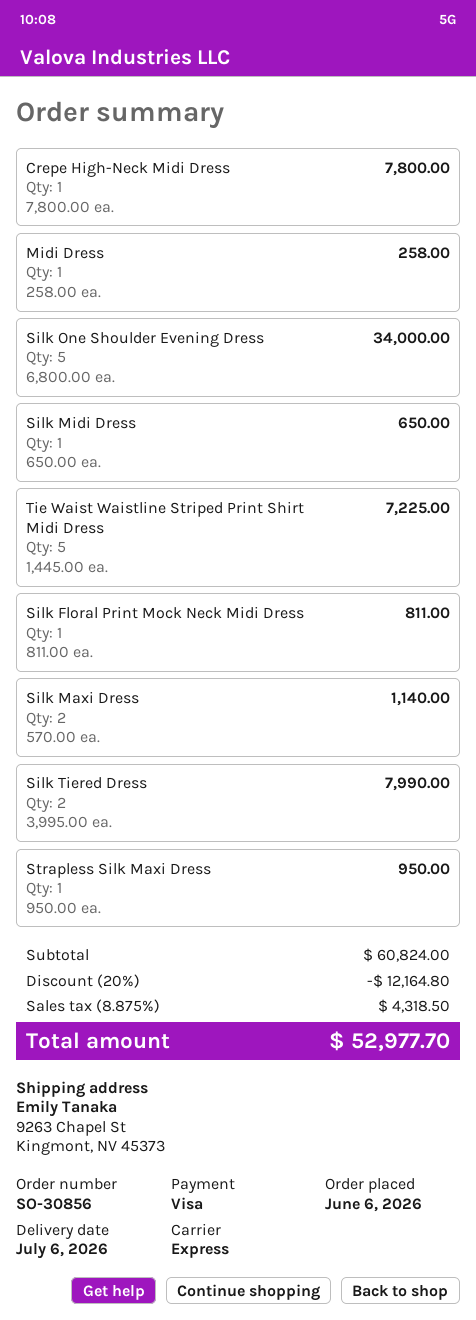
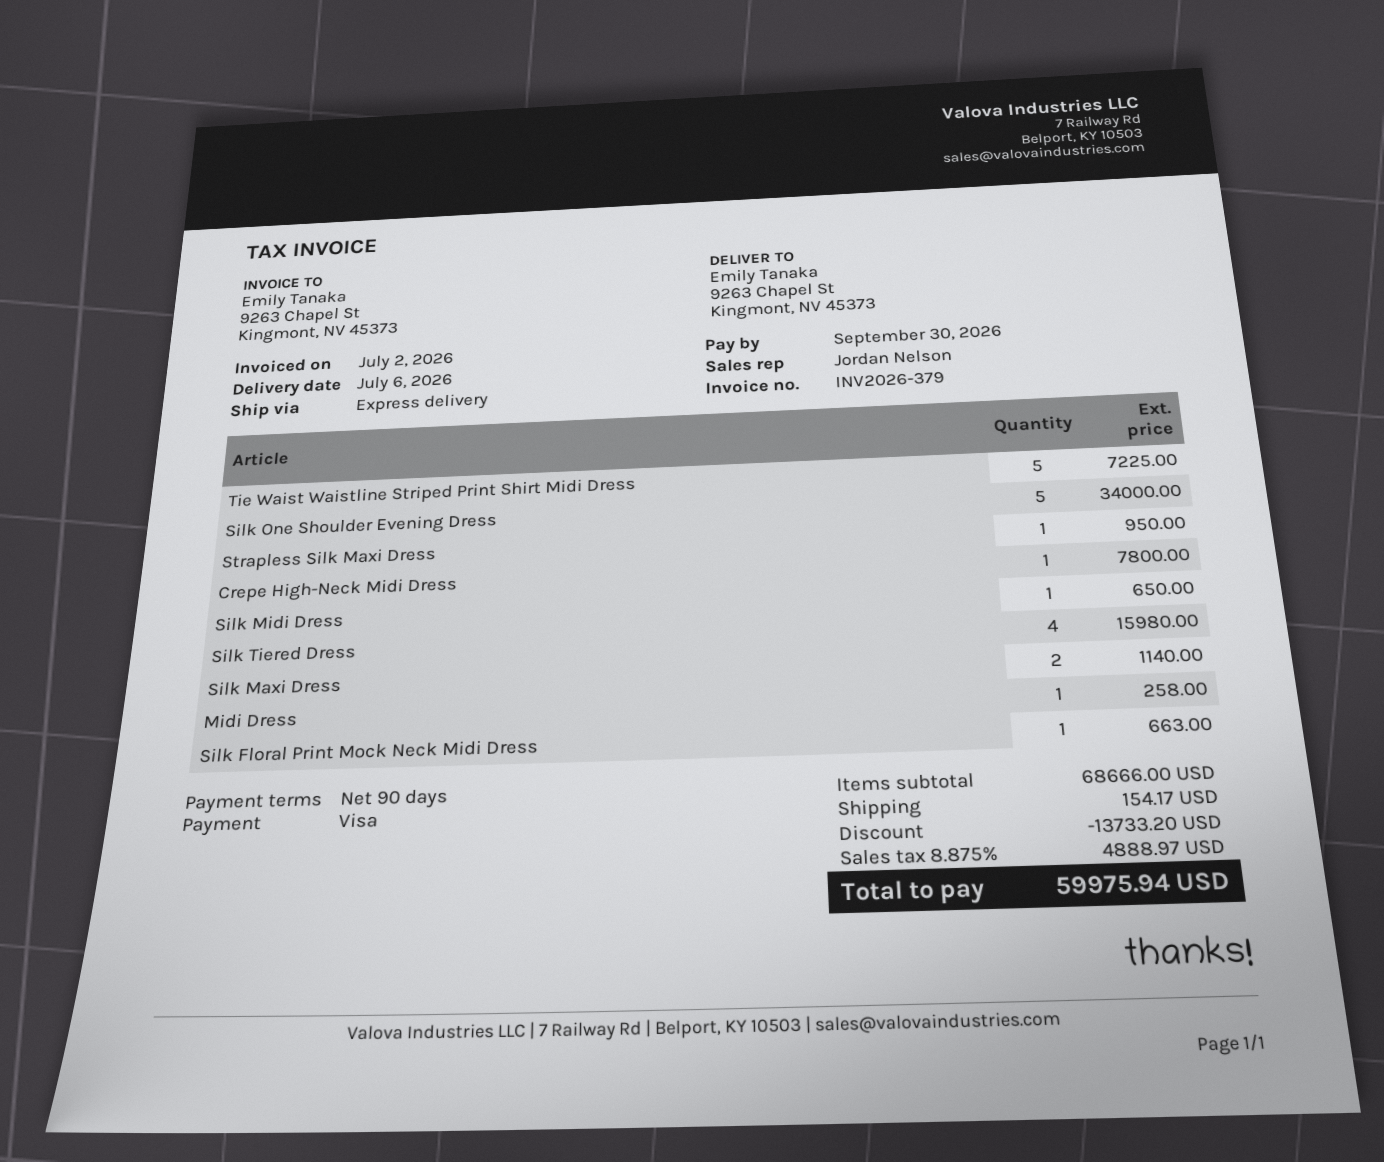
Silk Floral Print Mock Neck Midi Dress: 1 for 811.00 -> 1 for 663.00
Silk Tiered Dress: 2 for 7990.00 -> 4 for 15980.00
subtotal: 60824.00 -> 68666.00
discount: 12164.80 -> 13733.20
shipping: none -> 154.17
tax: 8.875% = 4318.50 -> 8.875% = 4888.97
total: 52977.70 -> 59975.94

